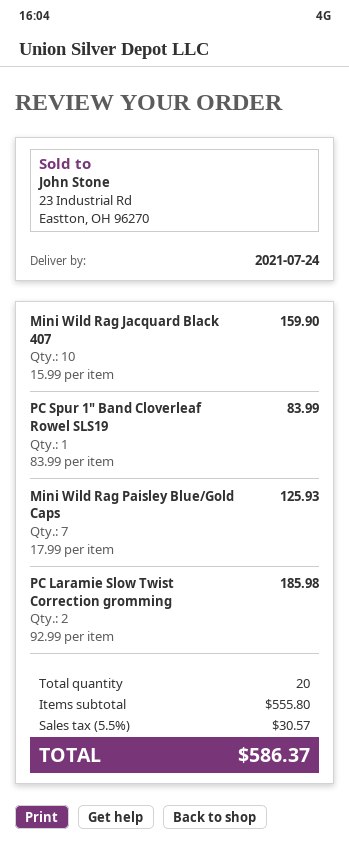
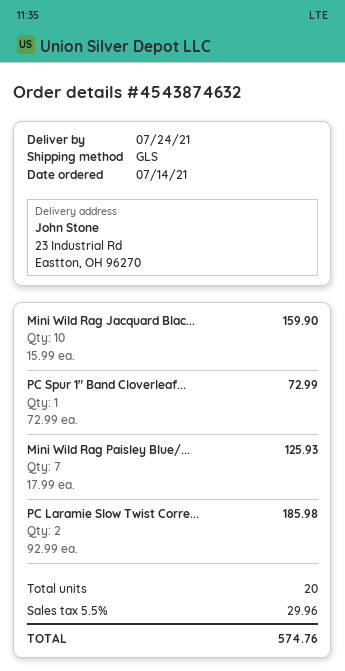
PC Spur 1" Band Cloverleaf Rowel SLS19: 1 x 83.99 = 83.99 -> 1 x 72.99 = 72.99
tax: 5.5% = 30.57 -> 5.5% = 29.96
total: 586.37 -> 574.76

